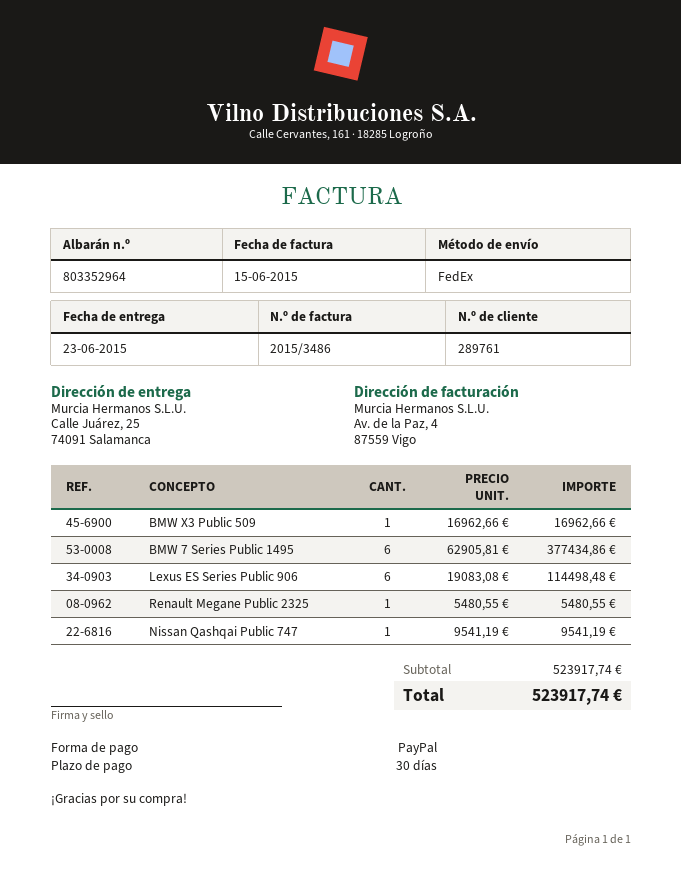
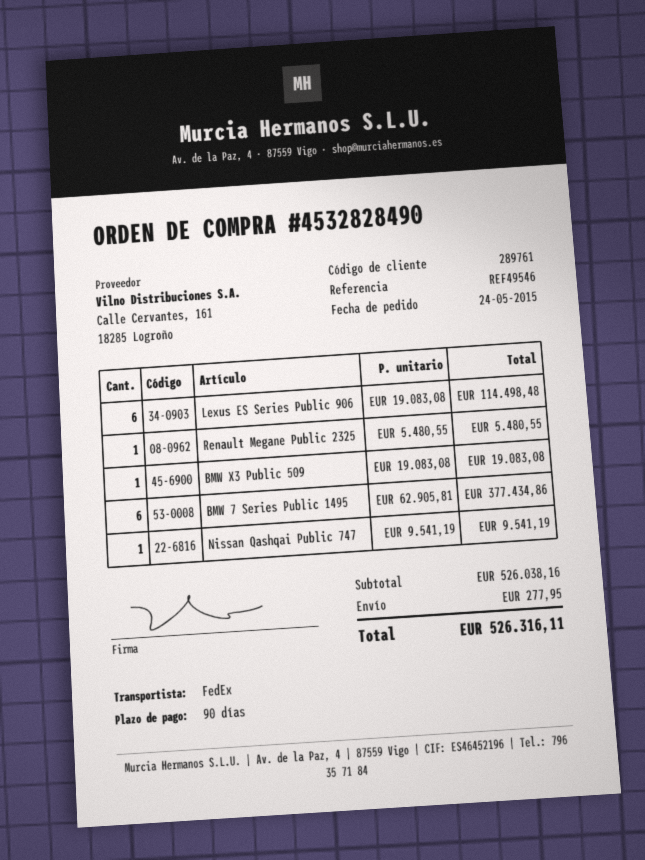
payment terms: 30 days -> 90 days
BMW X3 Public 509: 1 x 16962.66 = 16962.66 -> 1 x 19083.08 = 19083.08
subtotal: 523917.74 -> 526038.16
shipping: none -> 277.95
total: 523917.74 -> 526316.11

